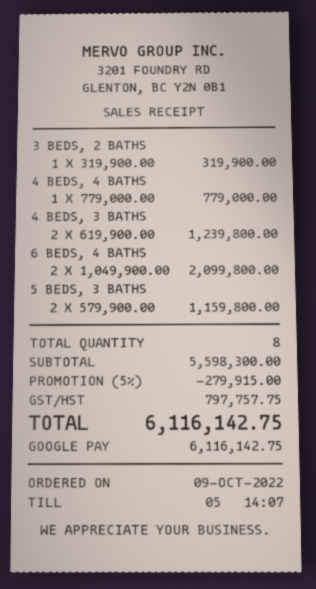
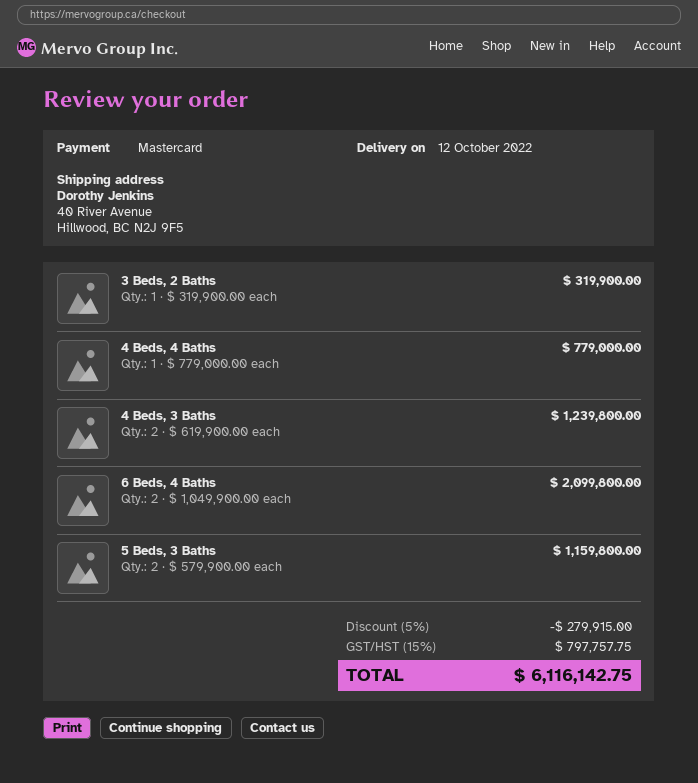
payment method: Google Pay -> Mastercard

